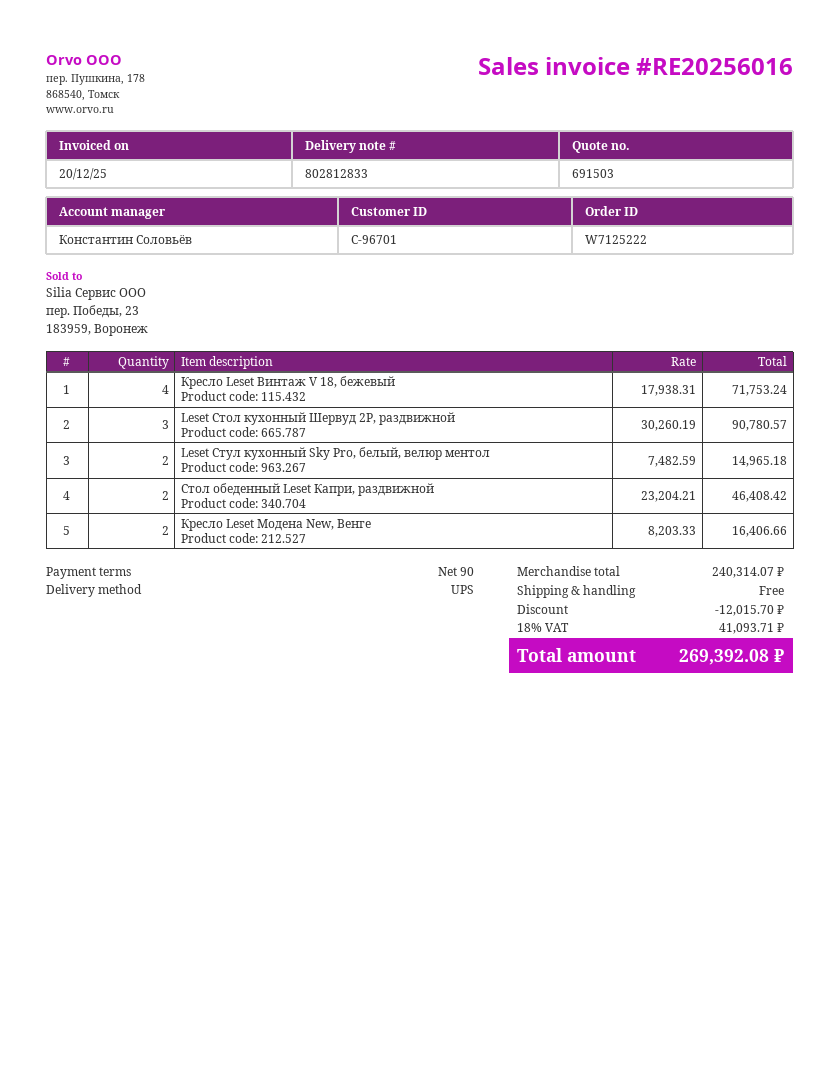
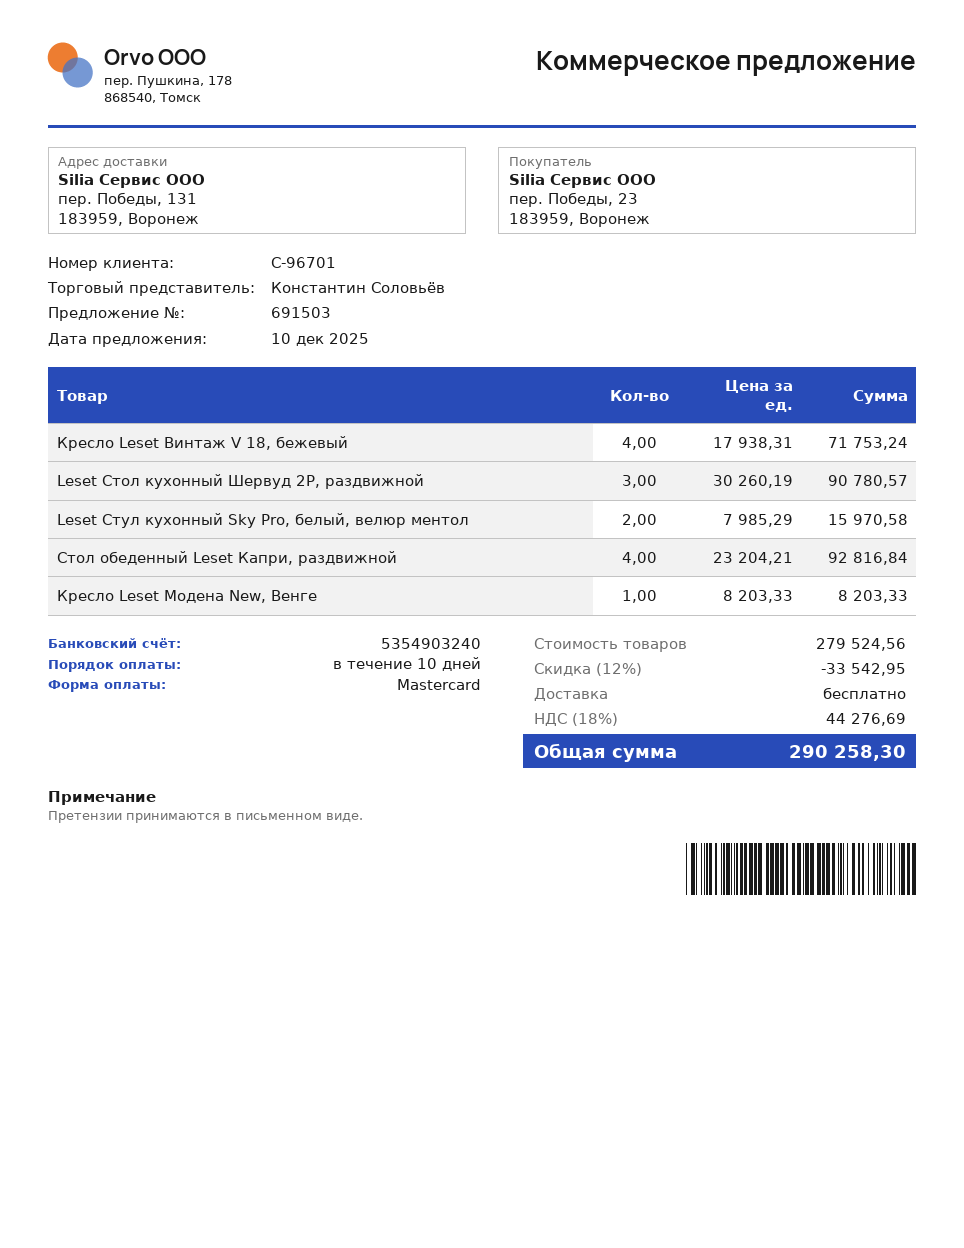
payment terms: 90 days -> 10 days
Leset Стул кухонный Sky Pro, белый, велюр ментол: 2 x 7482.59 = 14965.18 -> 2 x 7985.29 = 15970.58
Стол обеденный Leset Капри, раздвижной: 2 x 23204.21 = 46408.42 -> 4 x 23204.21 = 92816.84
Кресло Leset Модена New, Венге: 2 x 8203.33 = 16406.66 -> 1 x 8203.33 = 8203.33
subtotal: 240314.07 -> 279524.56
discount: 12015.70 -> 33542.95
tax: 18% = 41093.71 -> 18% = 44276.69
total: 269392.08 -> 290258.30

